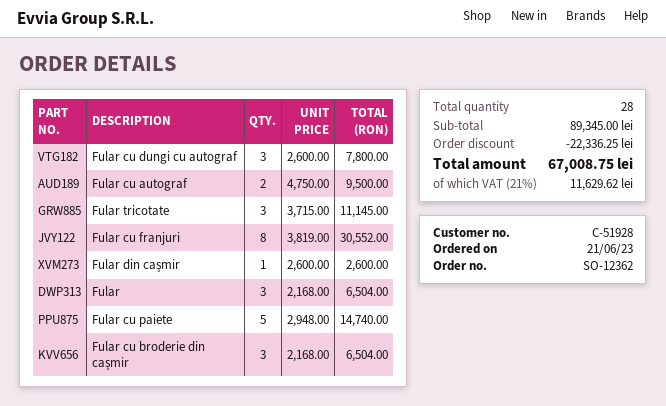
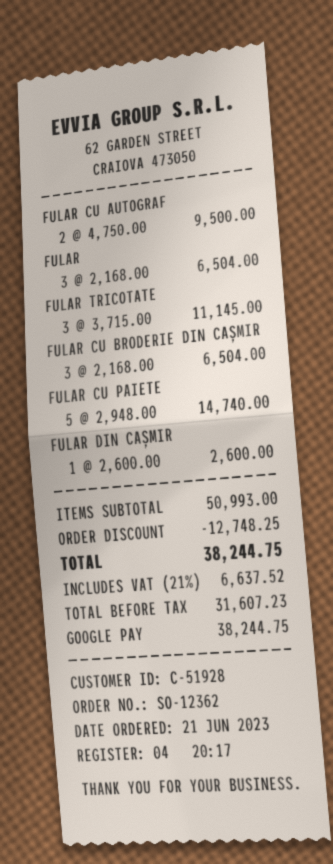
Fular cu dungi cu autograf: 3 x 2600.00 = 7800.00 -> none
Fular cu franjuri: 8 x 3819.00 = 30552.00 -> none
subtotal: 89345.00 -> 50993.00
discount: 22336.25 -> 12748.25
tax: 21% = 11629.62 -> 21% = 6637.52
total: 67008.75 -> 38244.75

